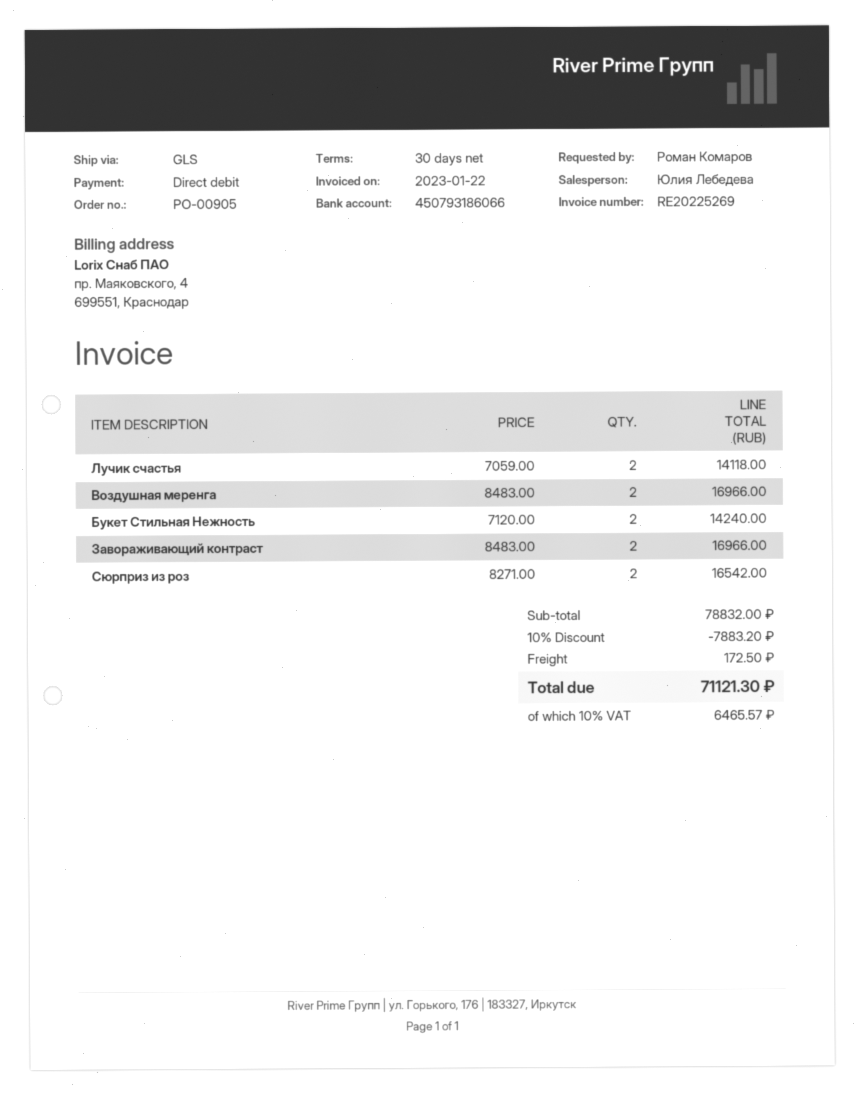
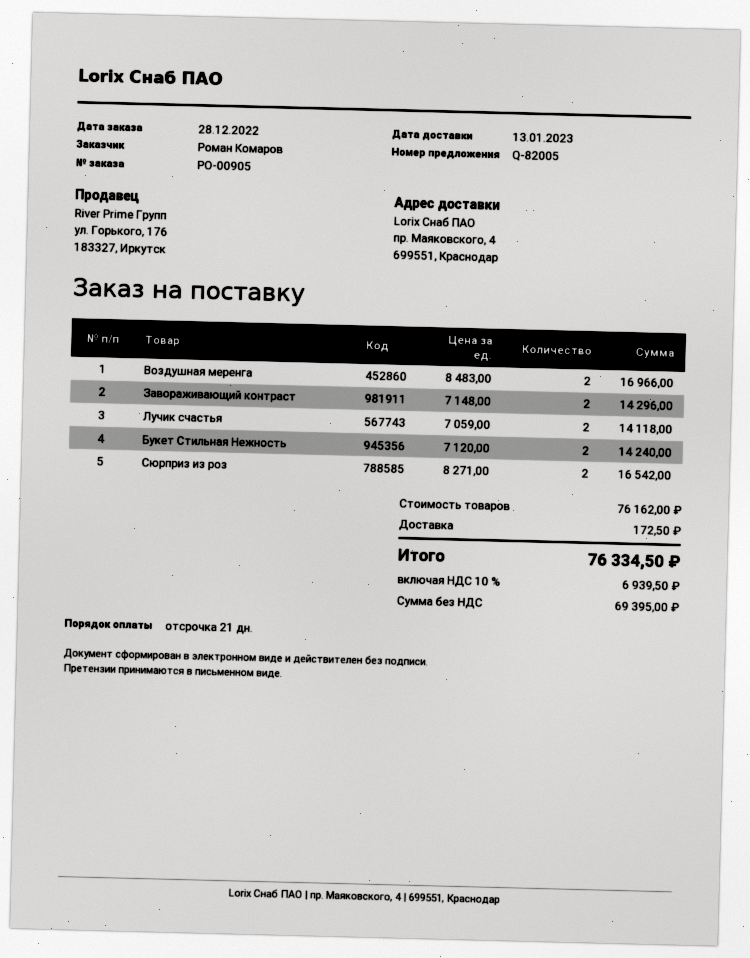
payment terms: 30 days -> 21 days
Завораживающий контраст: 2 x 8483.00 = 16966.00 -> 2 x 7148.00 = 14296.00
subtotal: 78832.00 -> 76162.00
discount: 10% = 7883.20 -> none
tax: 10% = 6465.57 -> 10% = 6939.50
total: 71121.30 -> 76334.50

